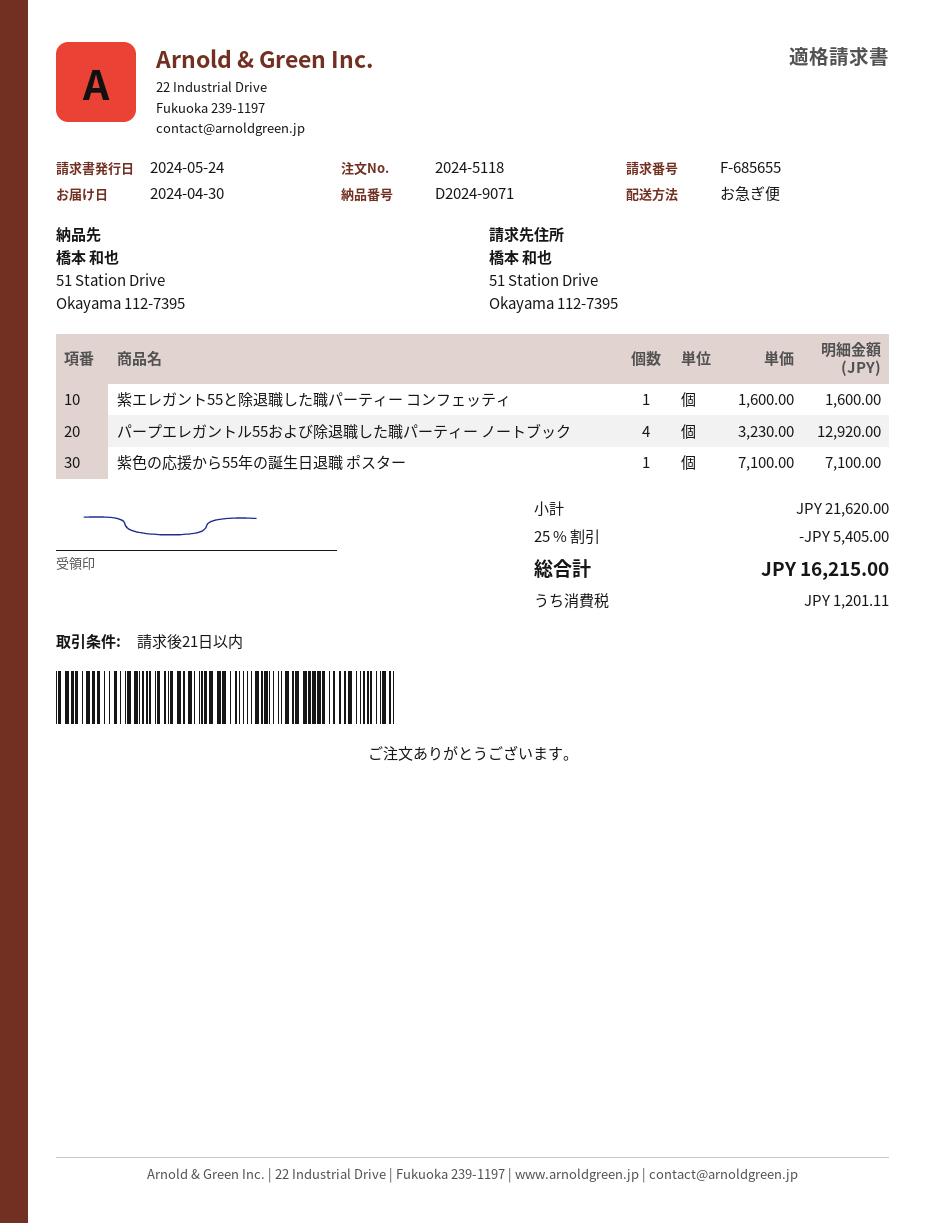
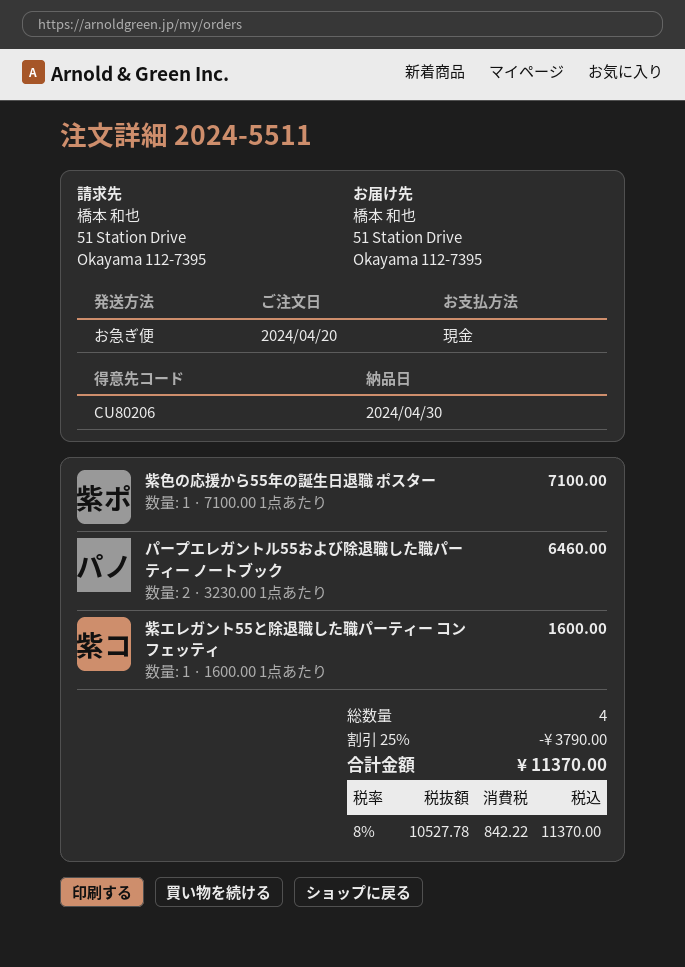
order number: 2024-5118 -> 2024-5511
パープエレガントル55および除退職した職パーティー ノートブック: 4 x 3230.00 = 12920.00 -> 2 x 3230.00 = 6460.00
discount: 25% = 5405.00 -> 25% = 3790.00
tax: 1201.11 -> 842.22
total: 16215.00 -> 11370.00

